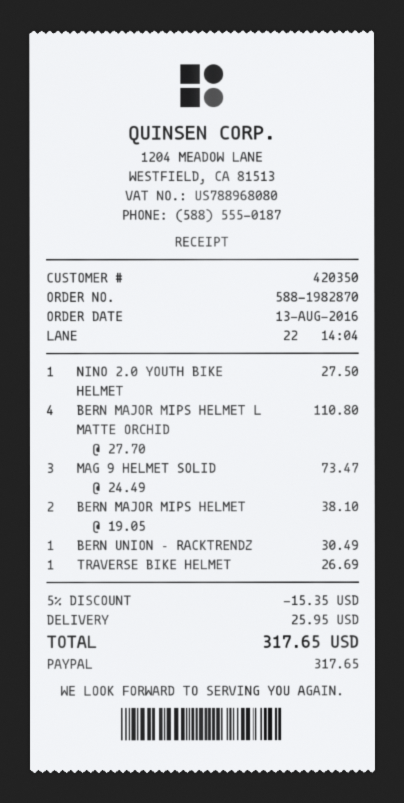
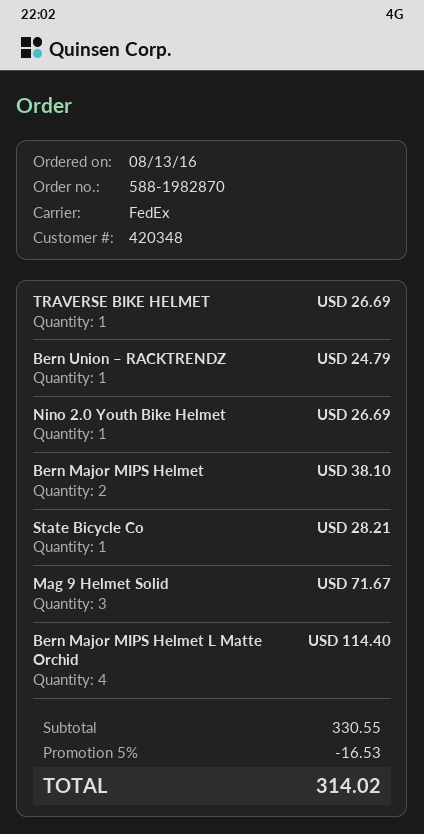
customer number: 420350 -> 420348
NINO 2.0 YOUTH BIKE HELMET: 1 for 27.50 -> 1 for 26.69
BERN MAJOR MIPS HELMET L MATTE ORCHID: 4 for 110.80 -> 4 for 114.40
MAG 9 HELMET SOLID: 3 for 73.47 -> 3 for 71.67
BERN UNION – RACKTRENDZ: 1 for 30.49 -> 1 for 24.79
State Bicycle Co: none -> 1 for 28.21
discount: 5% = 15.35 -> 5% = 16.53
shipping: 25.95 -> none
total: 317.65 -> 314.02

